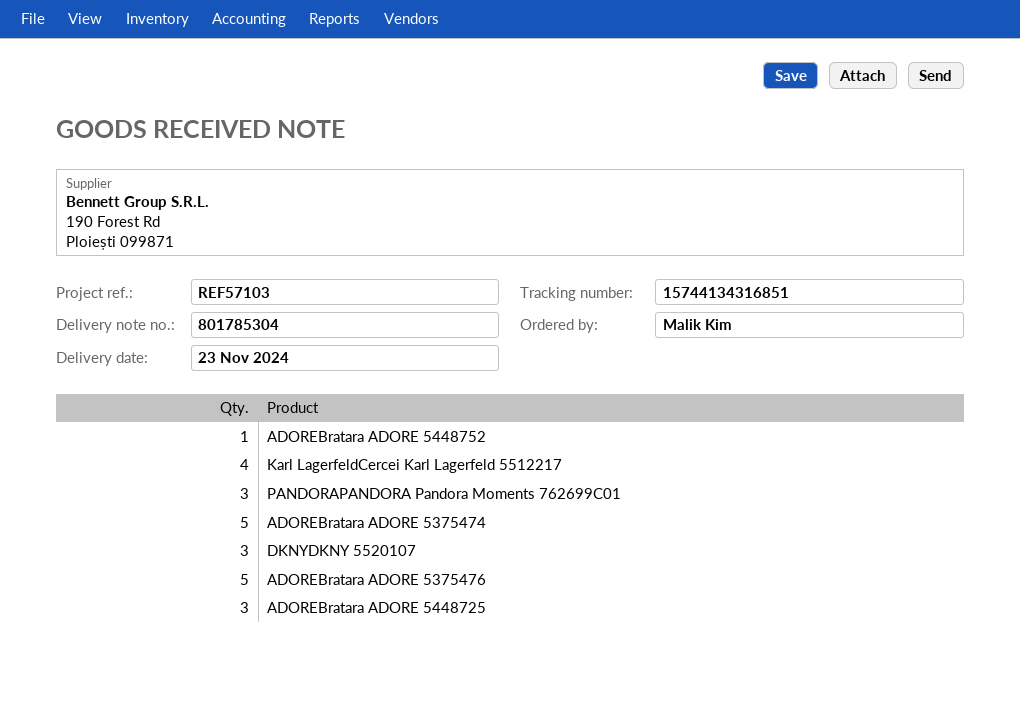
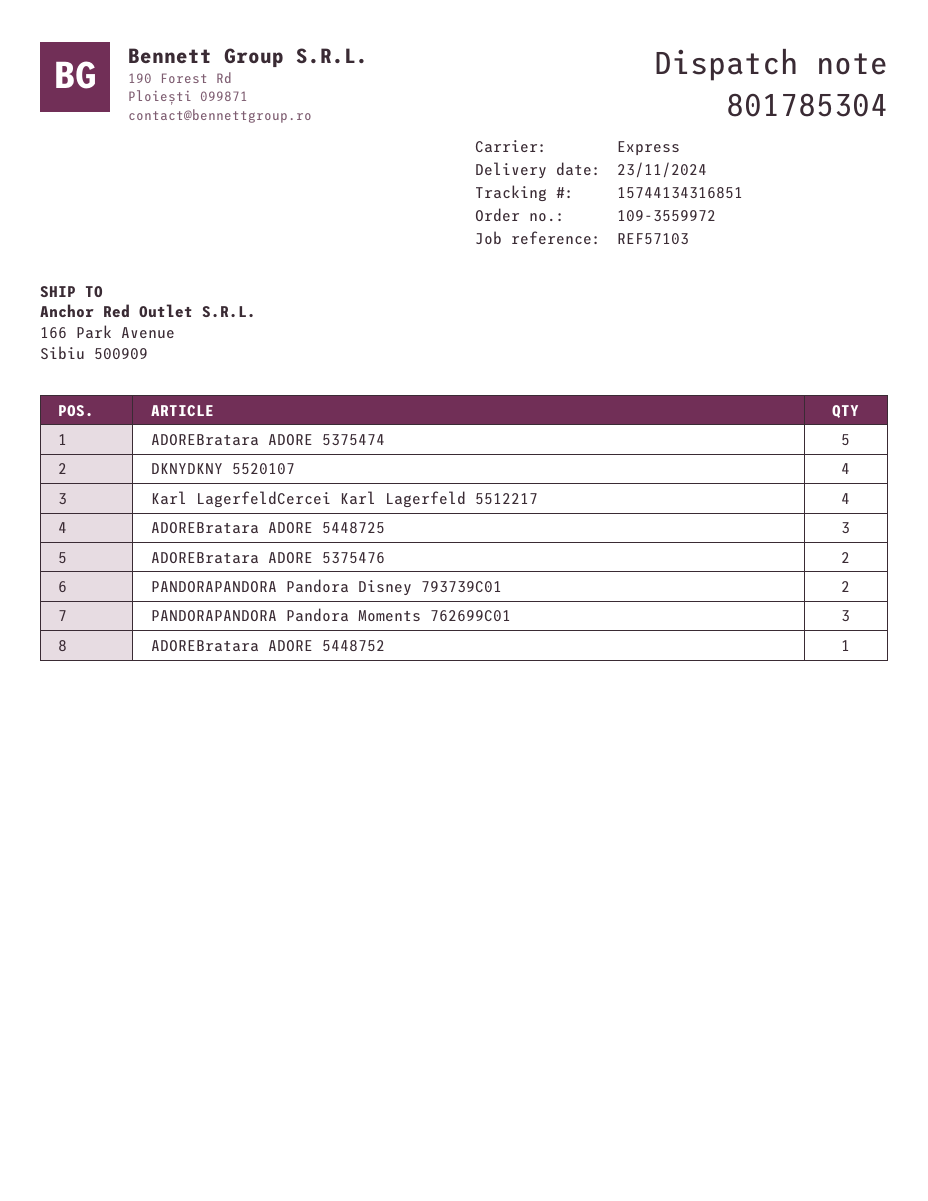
DKNYDKNY 5520107: 3 -> 4
ADOREBratara ADORE 5375476: 5 -> 2
PANDORAPANDORA Pandora Disney 793739C01: none -> 2

